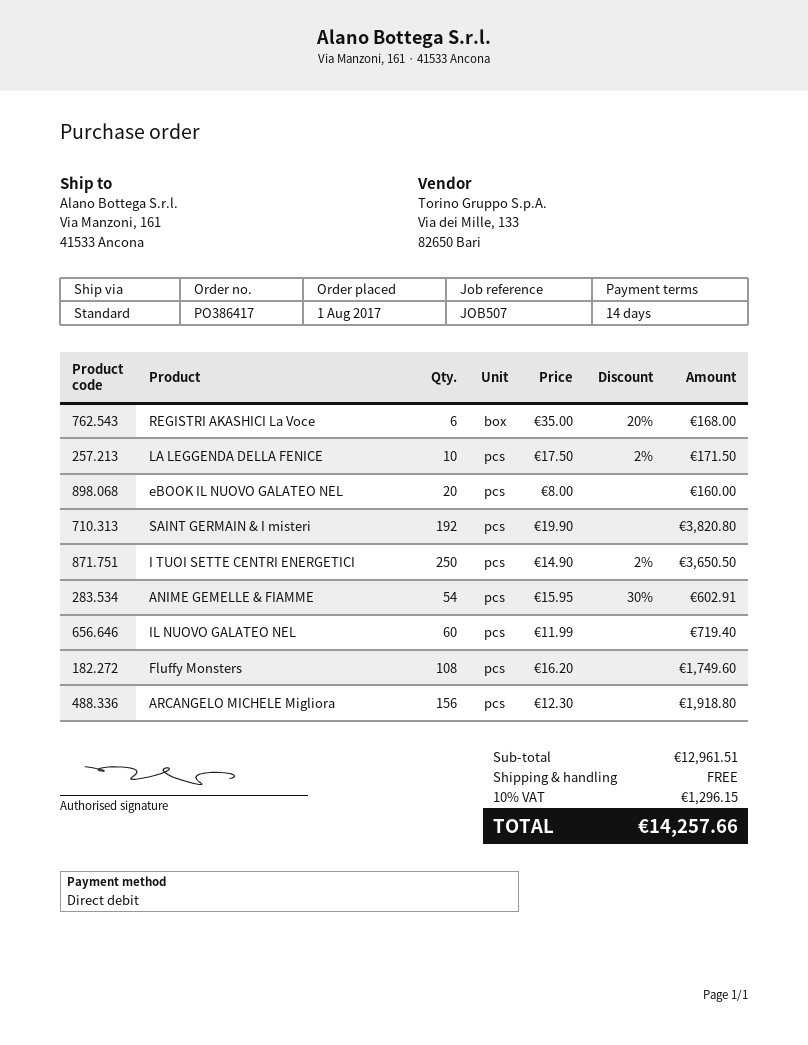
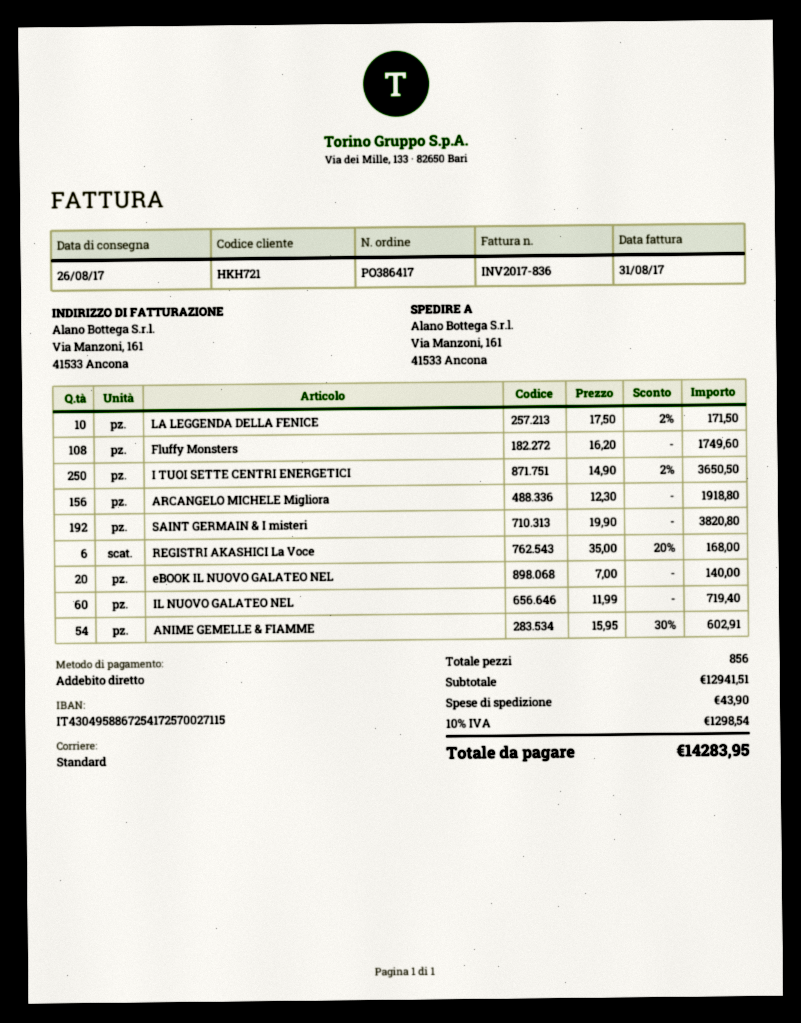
eBOOK IL NUOVO GALATEO NEL: 20 x 8.00 = 160.00 -> 20 x 7.00 = 140.00
subtotal: 12961.51 -> 12941.51
shipping: 0.00 -> 43.90
tax: 10% = 1296.15 -> 10% = 1298.54
total: 14257.66 -> 14283.95

